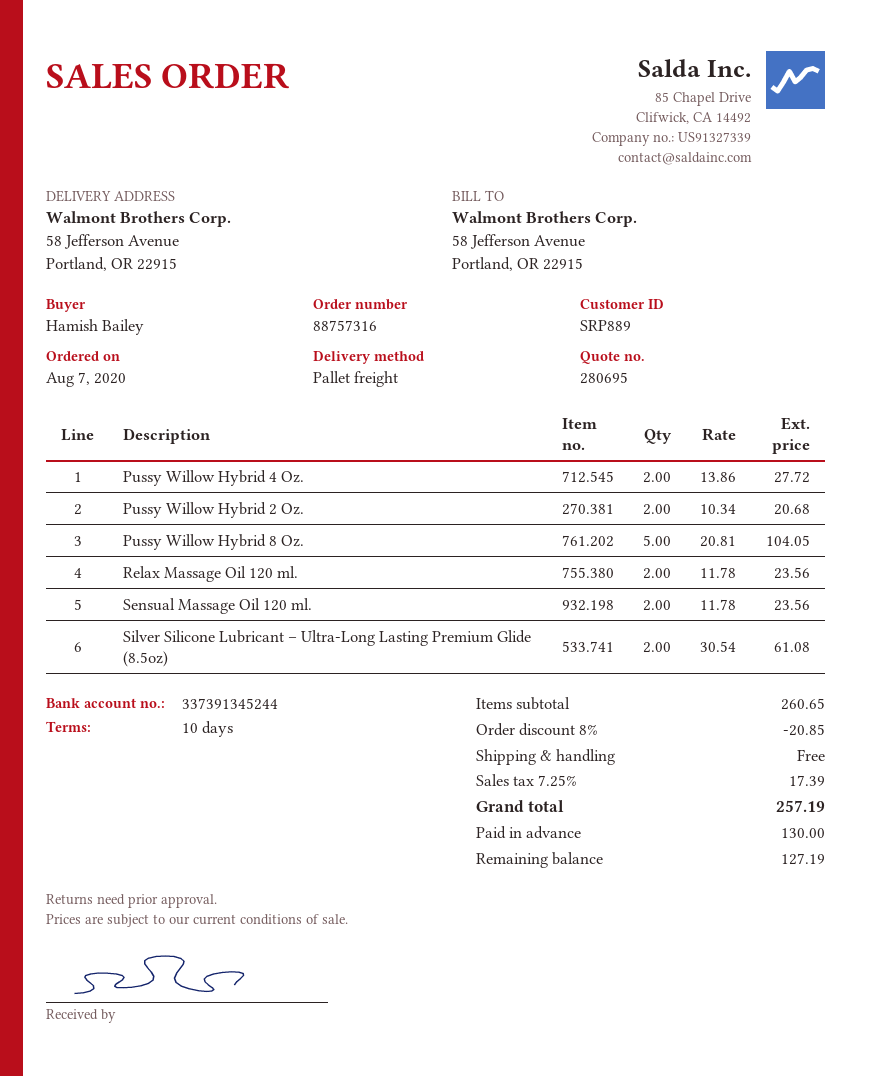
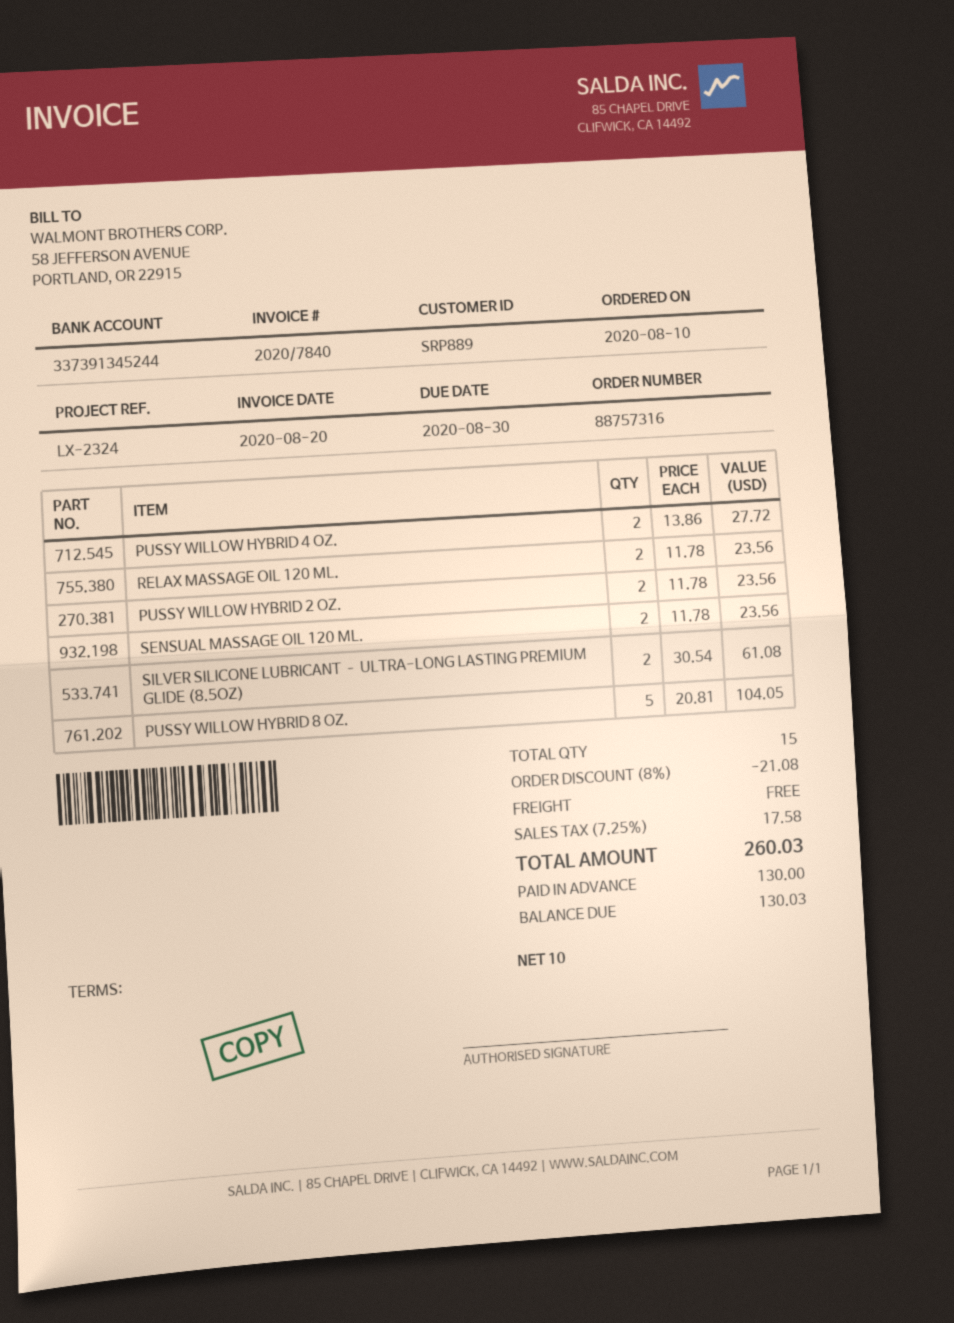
order date: 2020-08-07 -> 2020-08-10
Pussy Willow Hybrid 2 Oz.: 2 x 10.34 = 20.68 -> 2 x 11.78 = 23.56
discount: 8% = 20.85 -> 8% = 21.08
tax: 7.25% = 17.39 -> 7.25% = 17.58
total: 257.19 -> 260.03
balance: 127.19 -> 130.03

